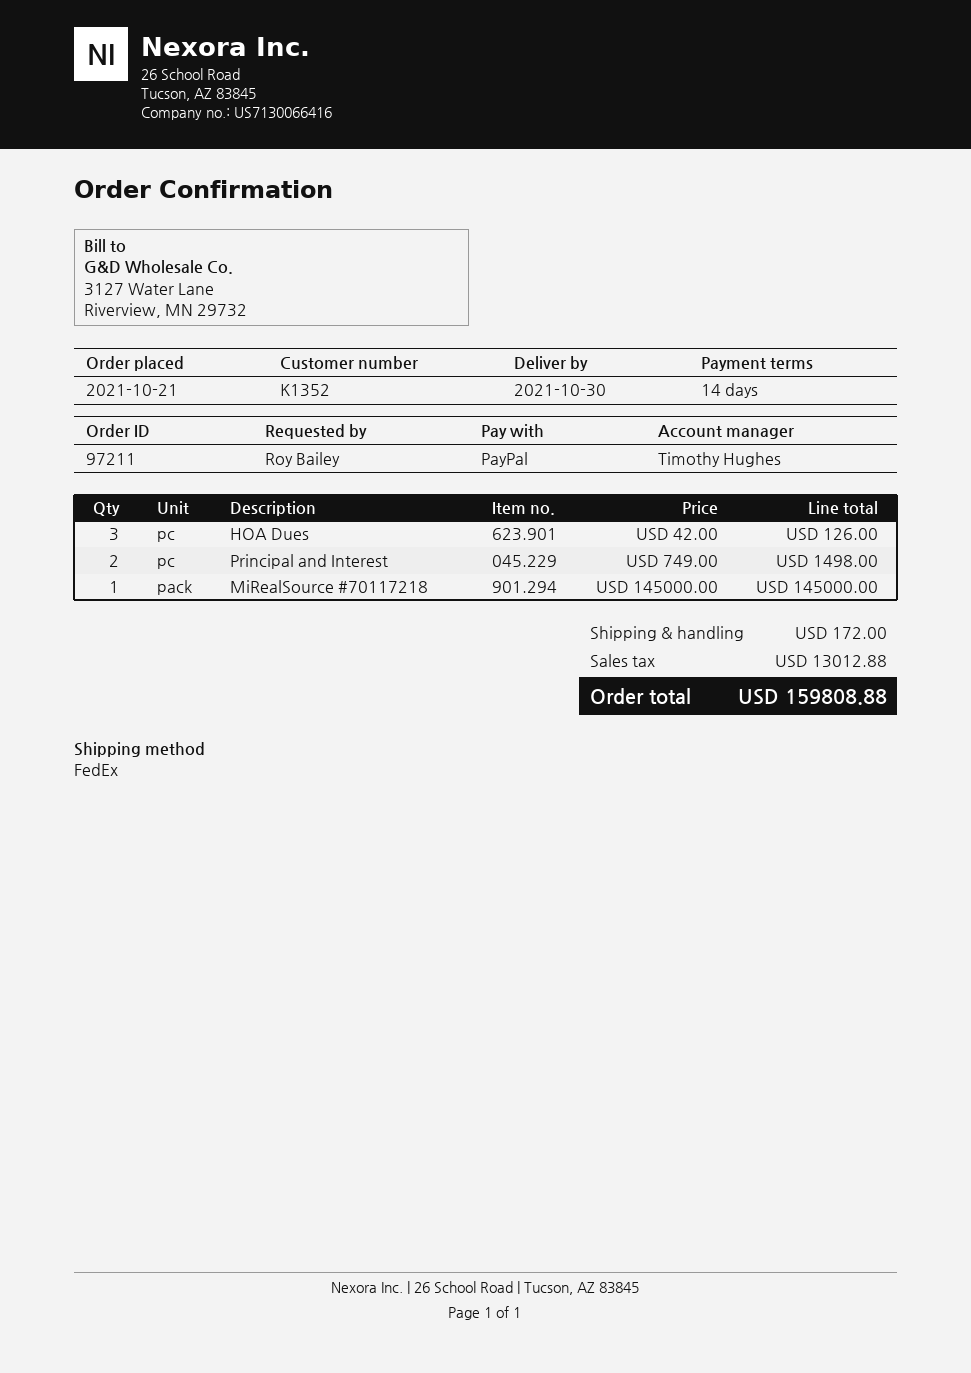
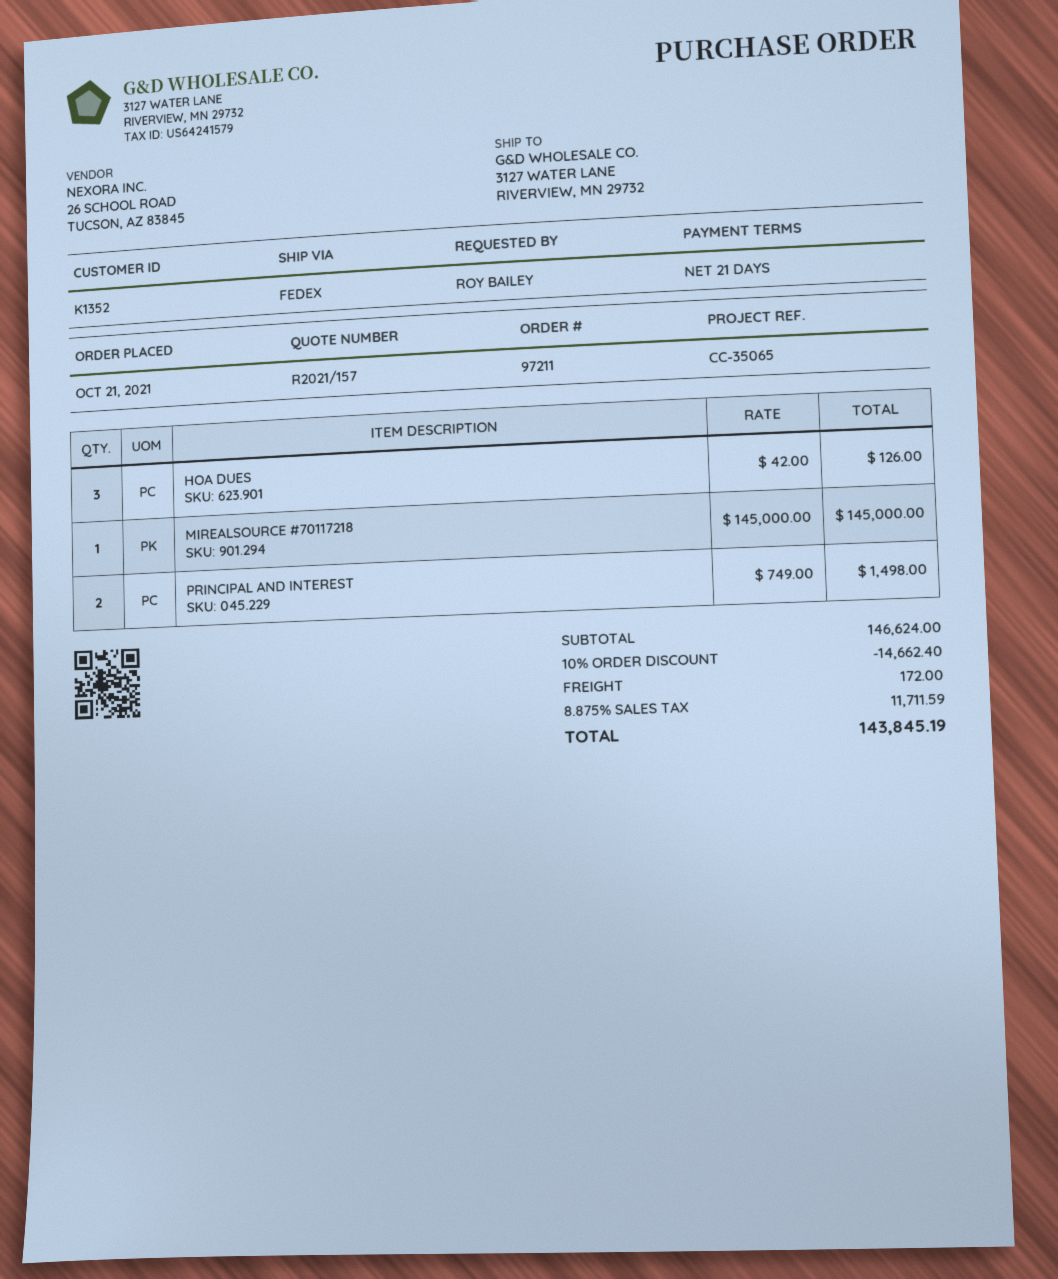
payment terms: 14 days -> 21 days
discount: none -> 10% = 14662.40
tax: 13012.88 -> 11711.59
total: 159808.88 -> 143845.19

